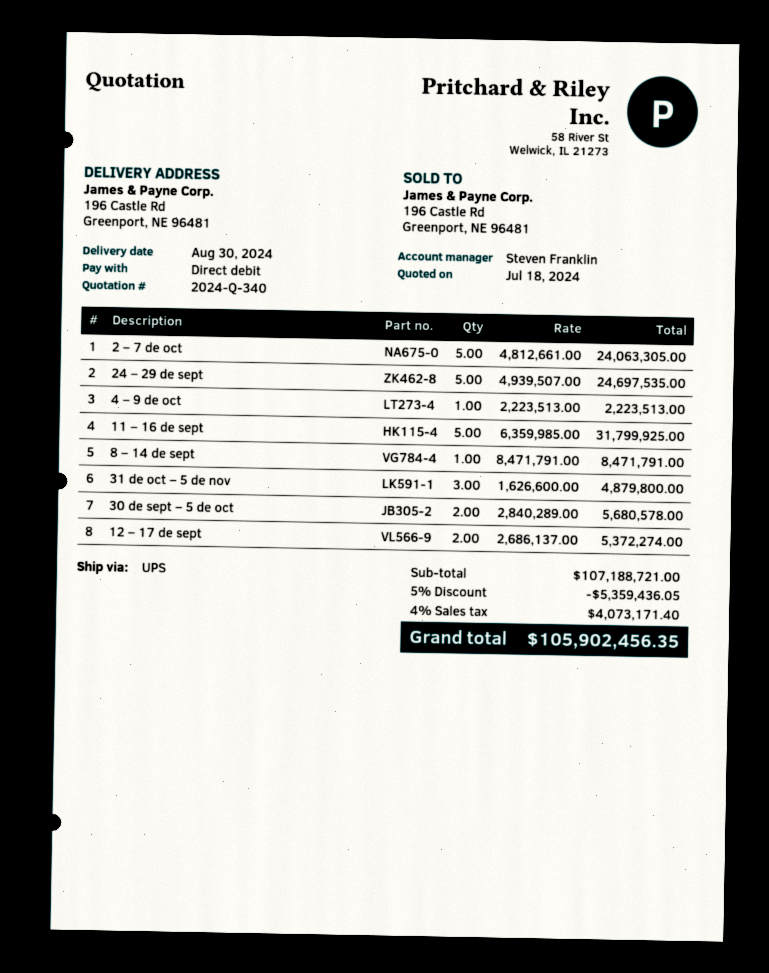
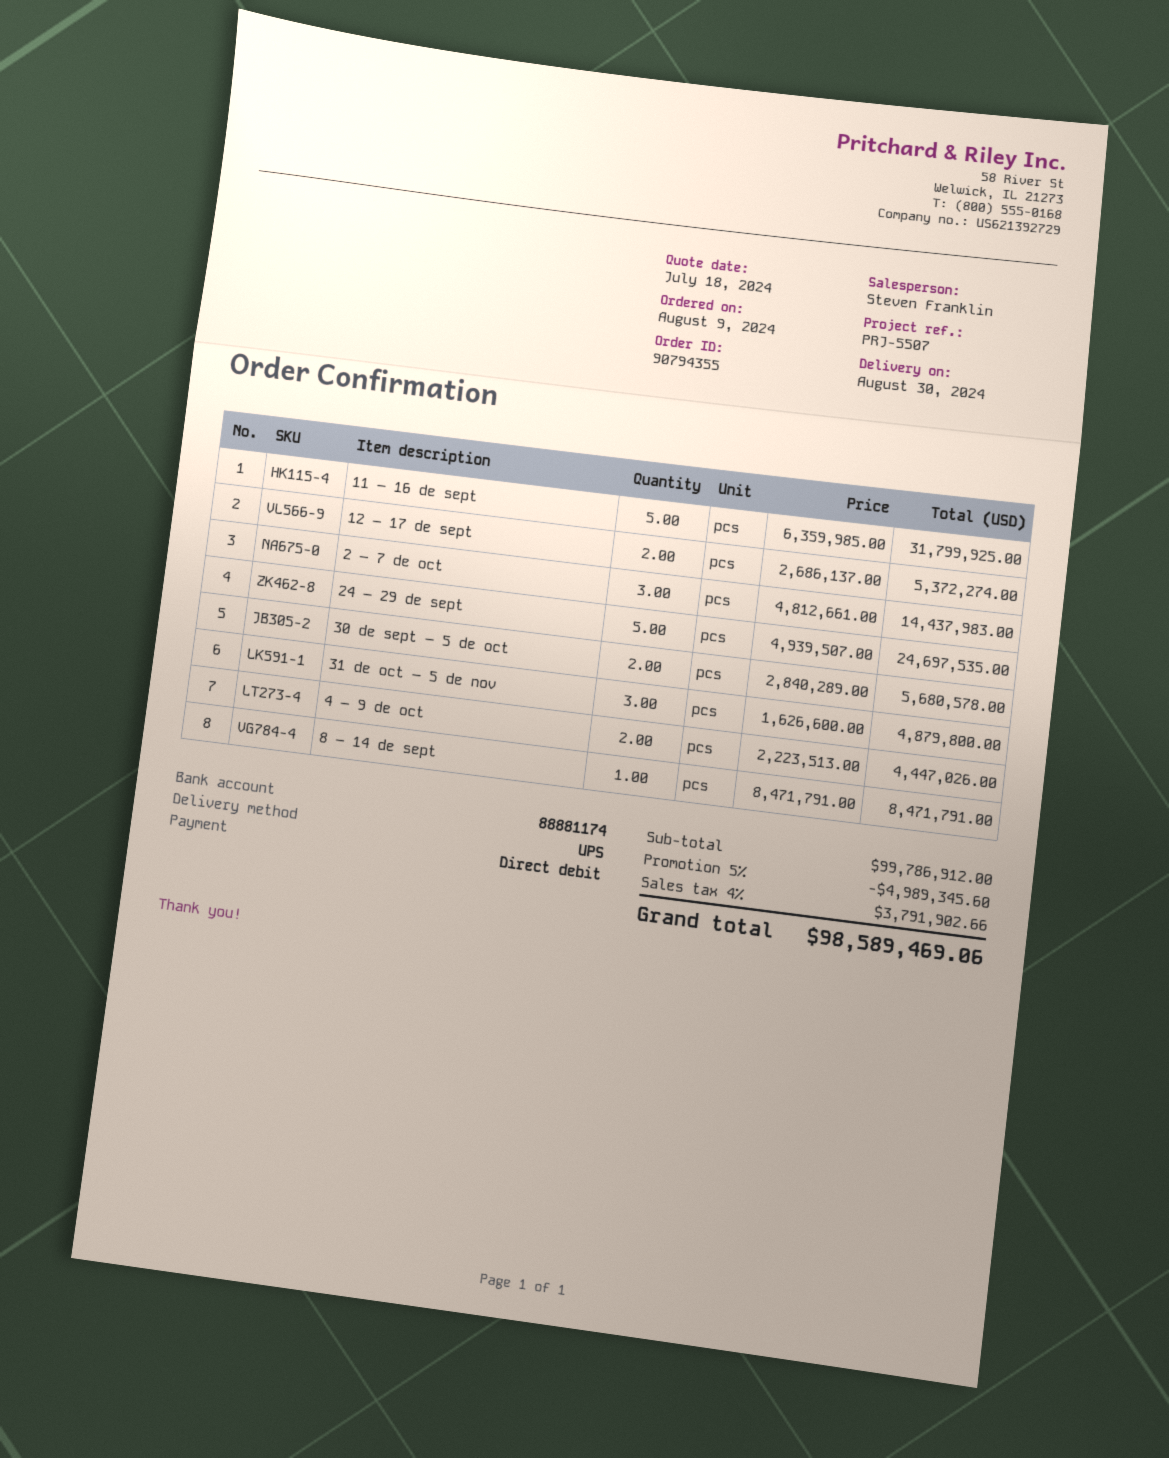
2 – 7 de oct: 5 x 4812661.00 = 24063305.00 -> 3 x 4812661.00 = 14437983.00
4 – 9 de oct: 1 x 2223513.00 = 2223513.00 -> 2 x 2223513.00 = 4447026.00
subtotal: 107188721.00 -> 99786912.00
discount: 5% = 5359436.05 -> 5% = 4989345.60
tax: 4% = 4073171.40 -> 4% = 3791902.66
total: 105902456.35 -> 98589469.06

